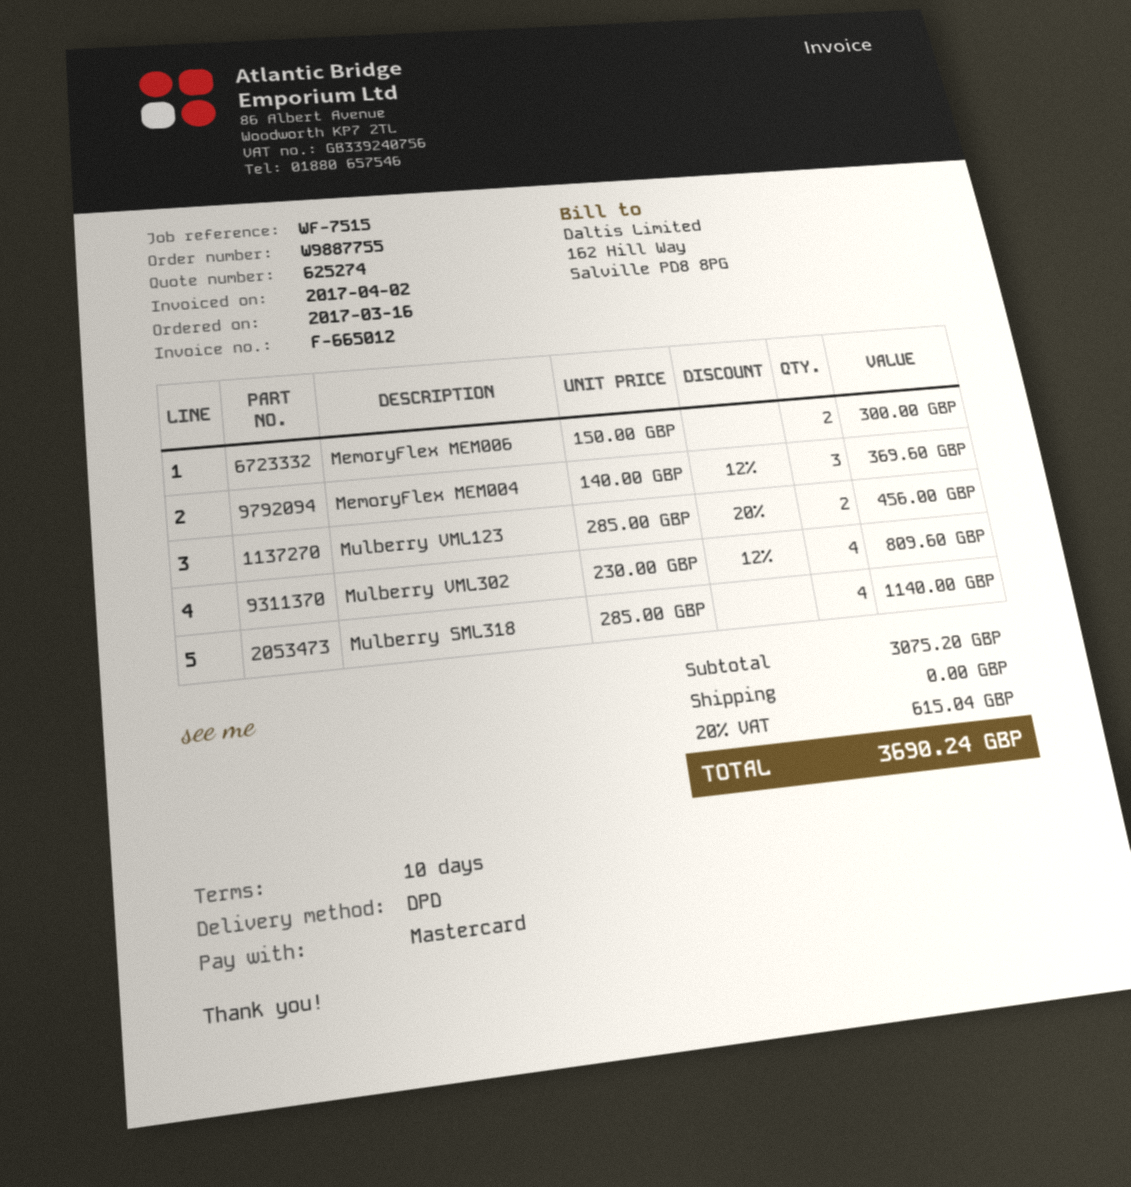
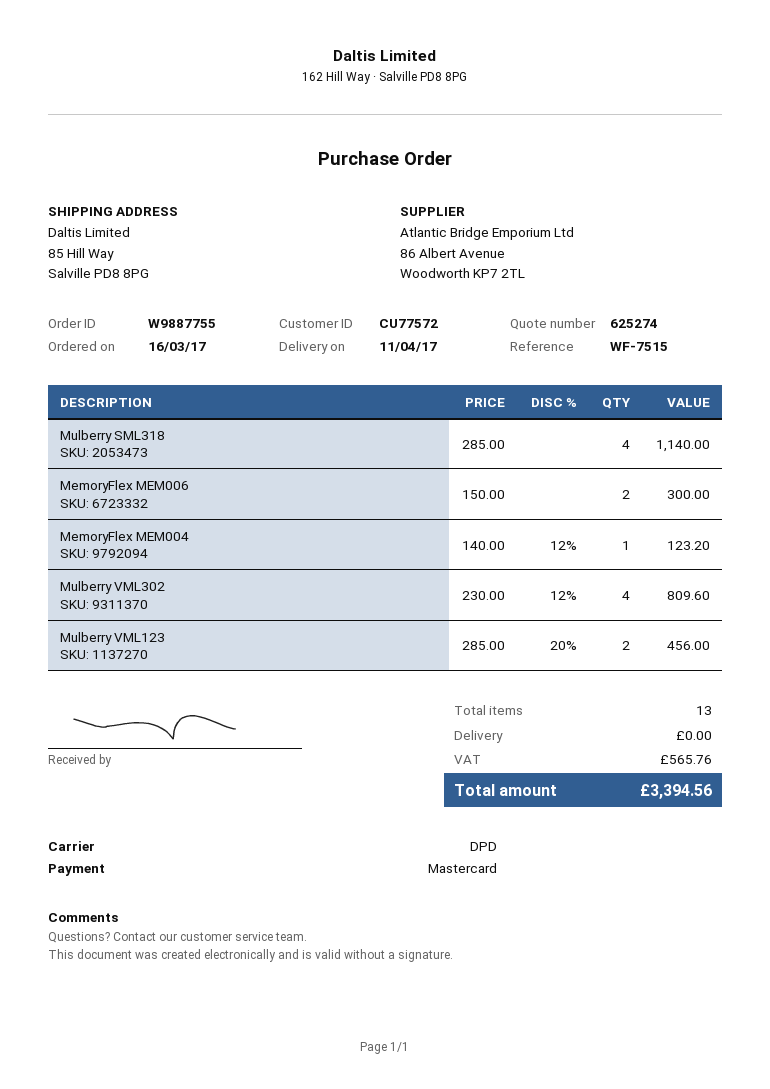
MemoryFlex MEM004: 3 x 140.00 - 12% = 369.60 -> 1 x 140.00 - 12% = 123.20
tax: 615.04 -> 565.76
total: 3690.24 -> 3394.56

